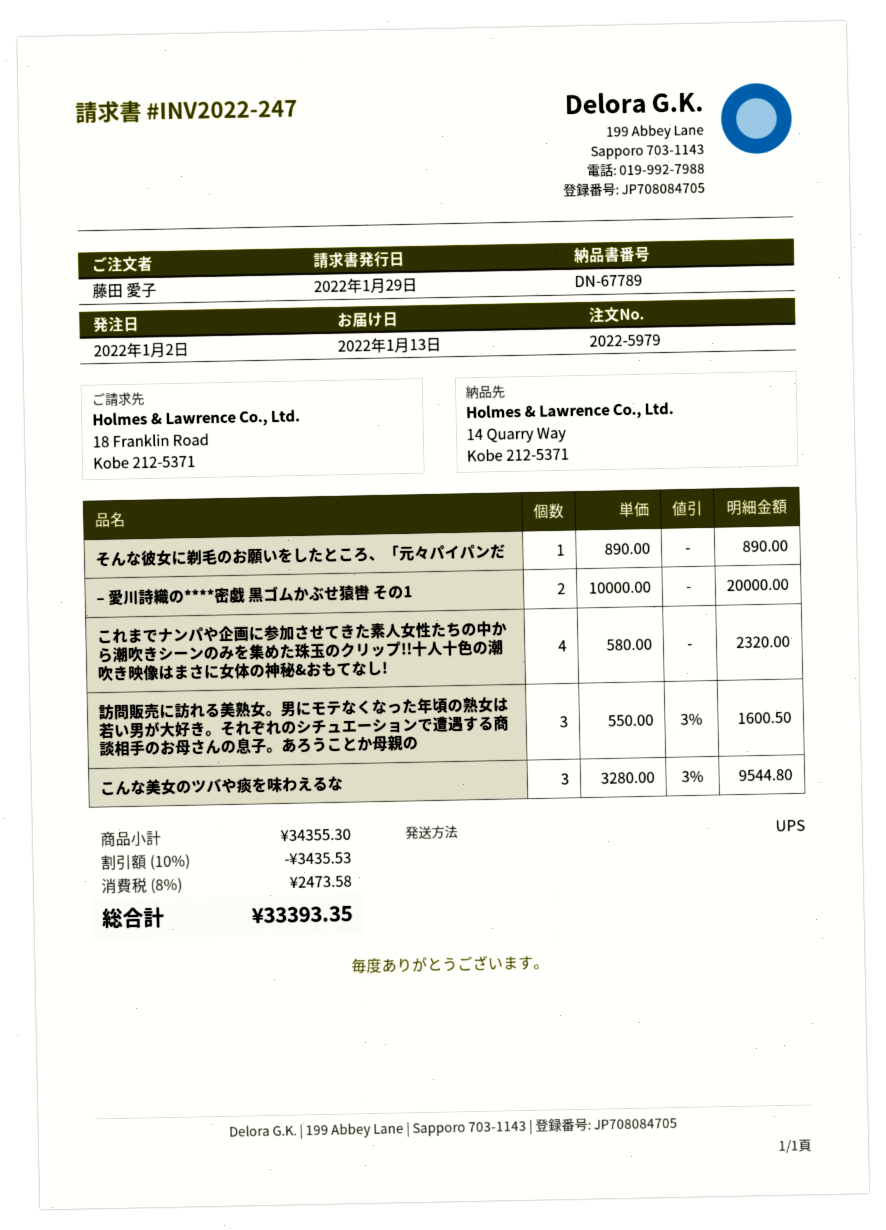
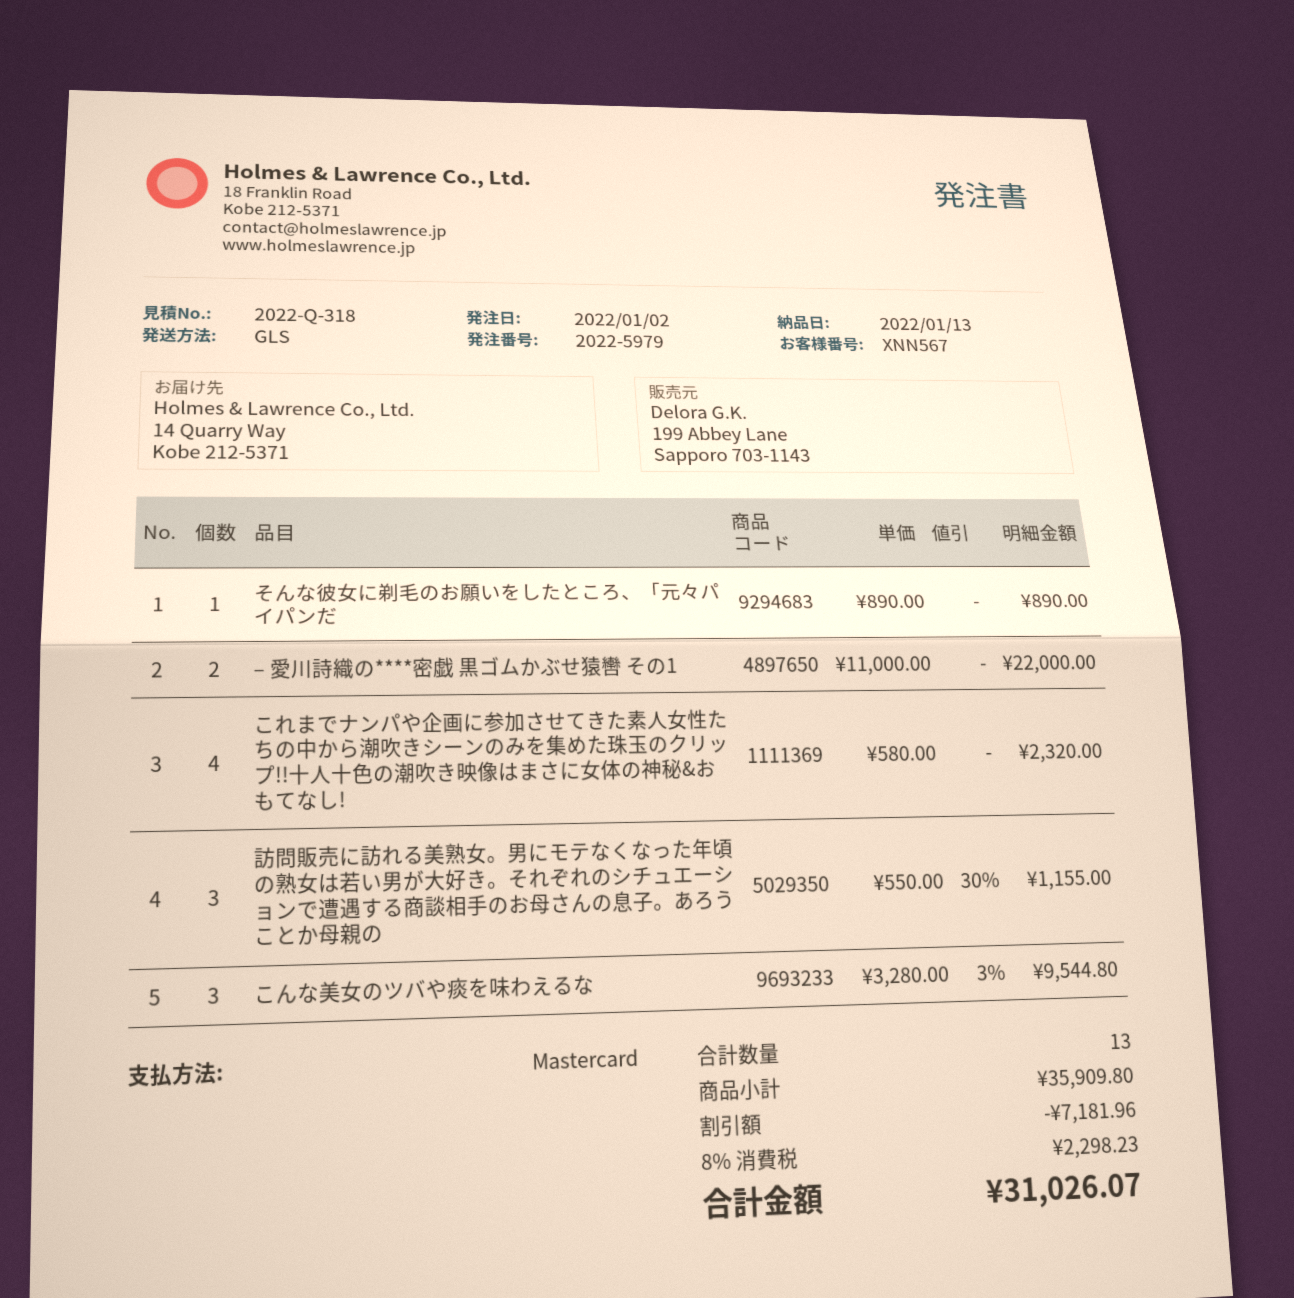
shipping method: UPS -> GLS
– 愛川詩織の****密戯 黒ゴムかぶせ猿轡 その1: 2 x 10000.00 = 20000.00 -> 2 x 11000.00 = 22000.00
訪問販売に訪れる美熟女。男にモテなくなった年頃の熟女は若い男が大好き。それぞれのシチュエーションで遭遇する商談相手のお母さんの息子。あろうことか母親の: 3 x 550.00 - 3% = 1600.50 -> 3 x 550.00 - 30% = 1155.00
subtotal: 34355.30 -> 35909.80
discount: 3435.53 -> 7181.96
tax: 8% = 2473.58 -> 8% = 2298.23
total: 33393.35 -> 31026.07

